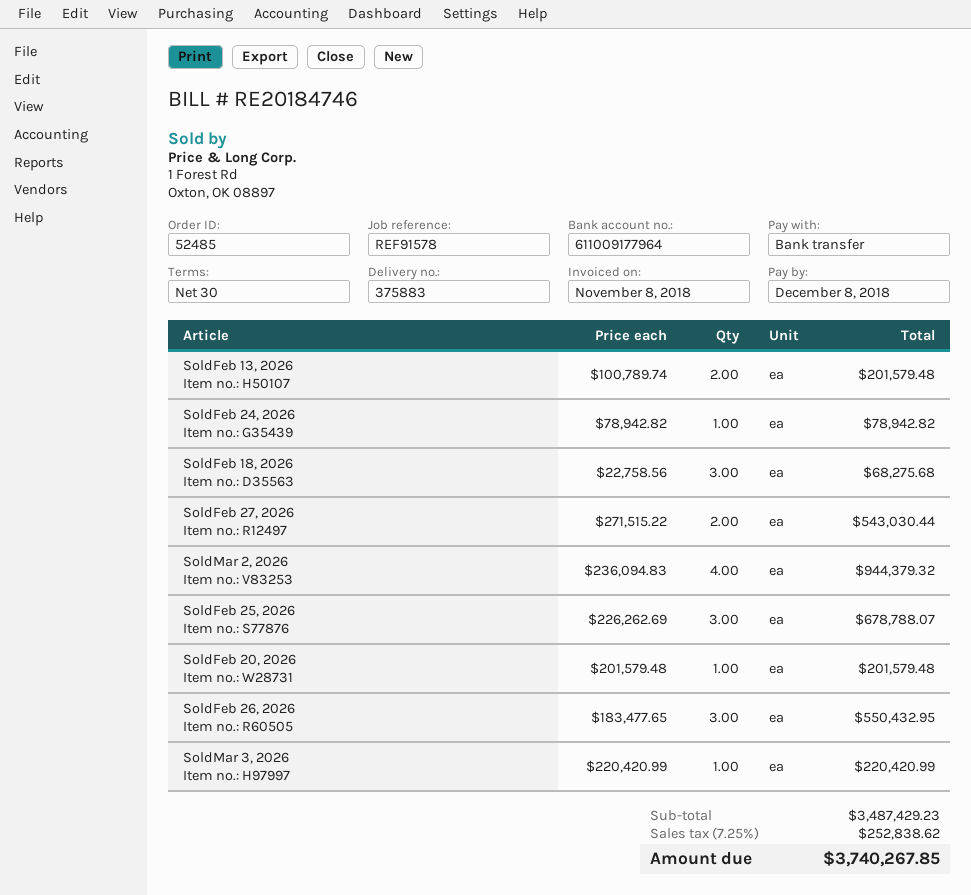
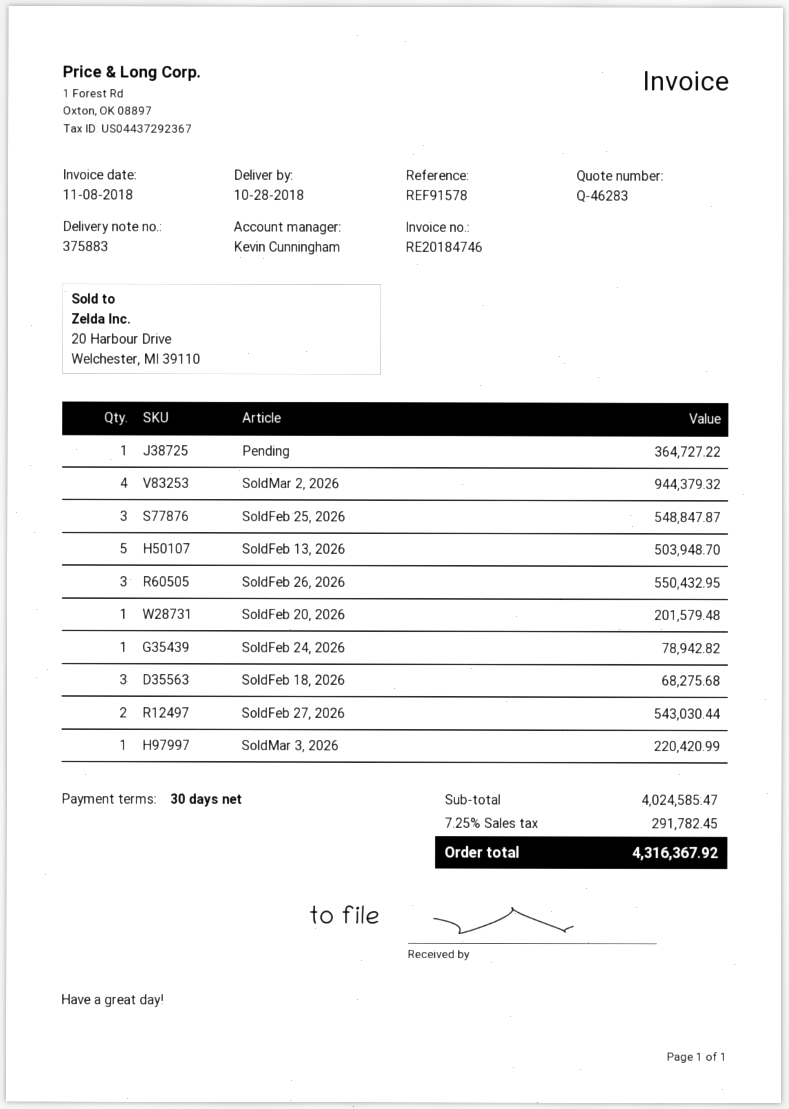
SoldFeb 13, 2026: 2 for 201579.48 -> 5 for 503948.70
SoldFeb 25, 2026: 3 for 678788.07 -> 3 for 548847.87
Pending: none -> 1 for 364727.22
subtotal: 3487429.23 -> 4024585.47
tax: 7.25% = 252838.62 -> 7.25% = 291782.45
total: 3740267.85 -> 4316367.92

